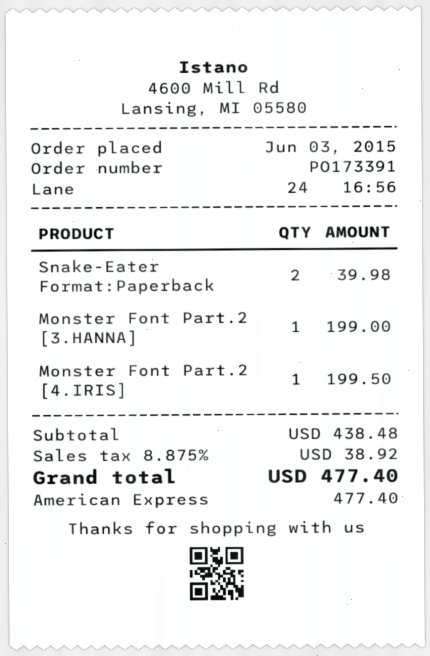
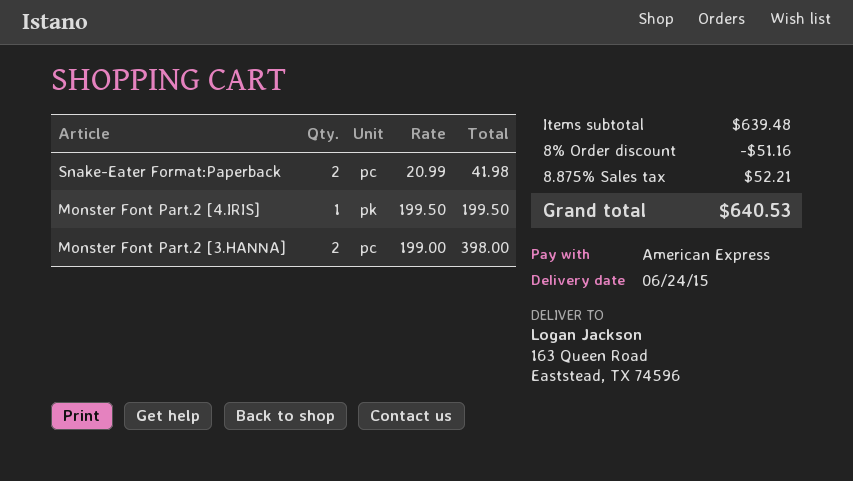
Snake-Eater Format:Paperback: 2 for 39.98 -> 2 for 41.98
Monster Font Part.2 [3.HANNA]: 1 for 199.00 -> 2 for 398.00
subtotal: 438.48 -> 639.48
discount: none -> 8% = 51.16
tax: 8.875% = 38.92 -> 8.875% = 52.21
total: 477.40 -> 640.53

